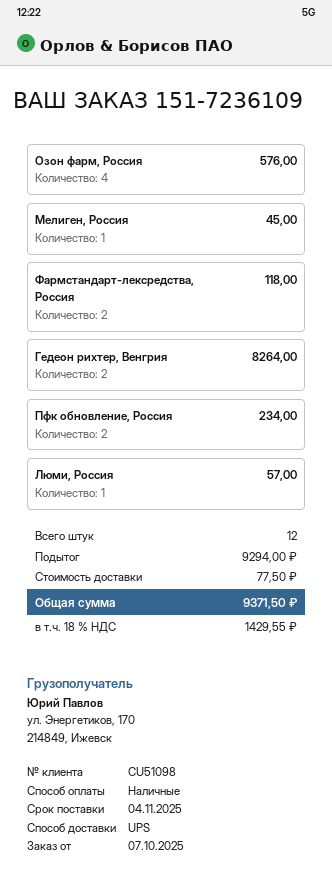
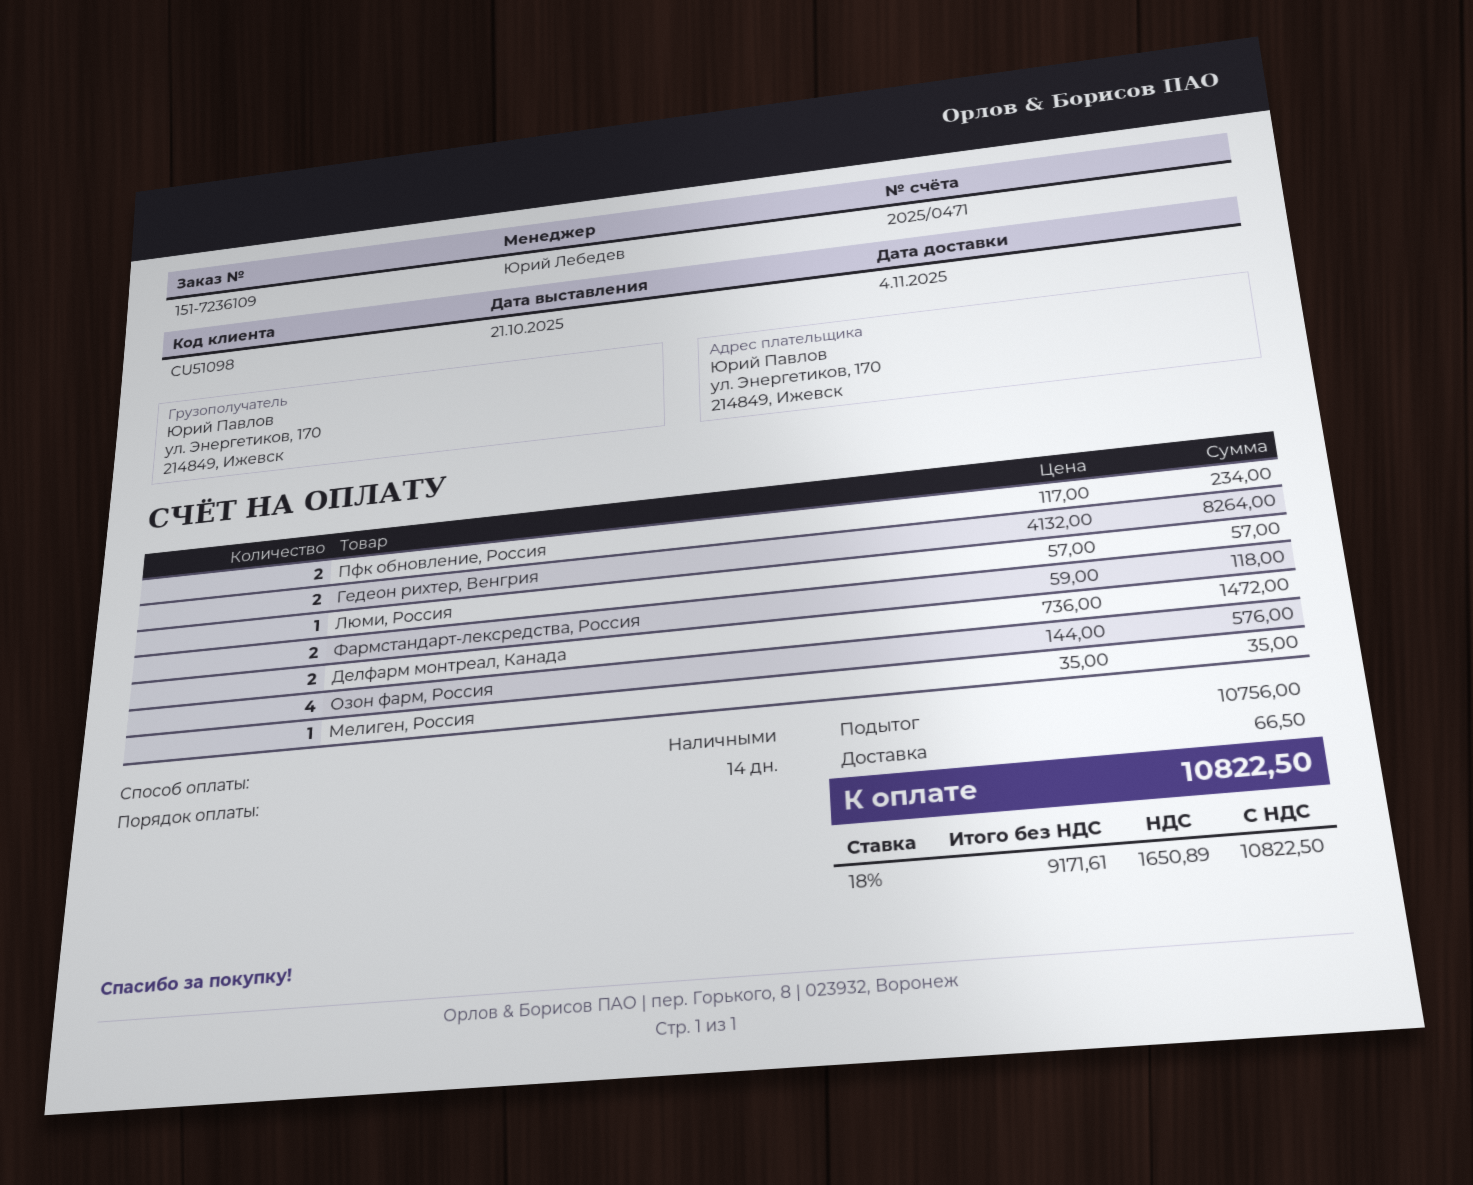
Мелиген, Россия: 1 for 45.00 -> 1 for 35.00
Делфарм монтреал, Канада: none -> 2 for 1472.00
subtotal: 9294.00 -> 10756.00
shipping: 77.50 -> 66.50
tax: 18% = 1429.55 -> 18% = 1650.89
total: 9371.50 -> 10822.50

